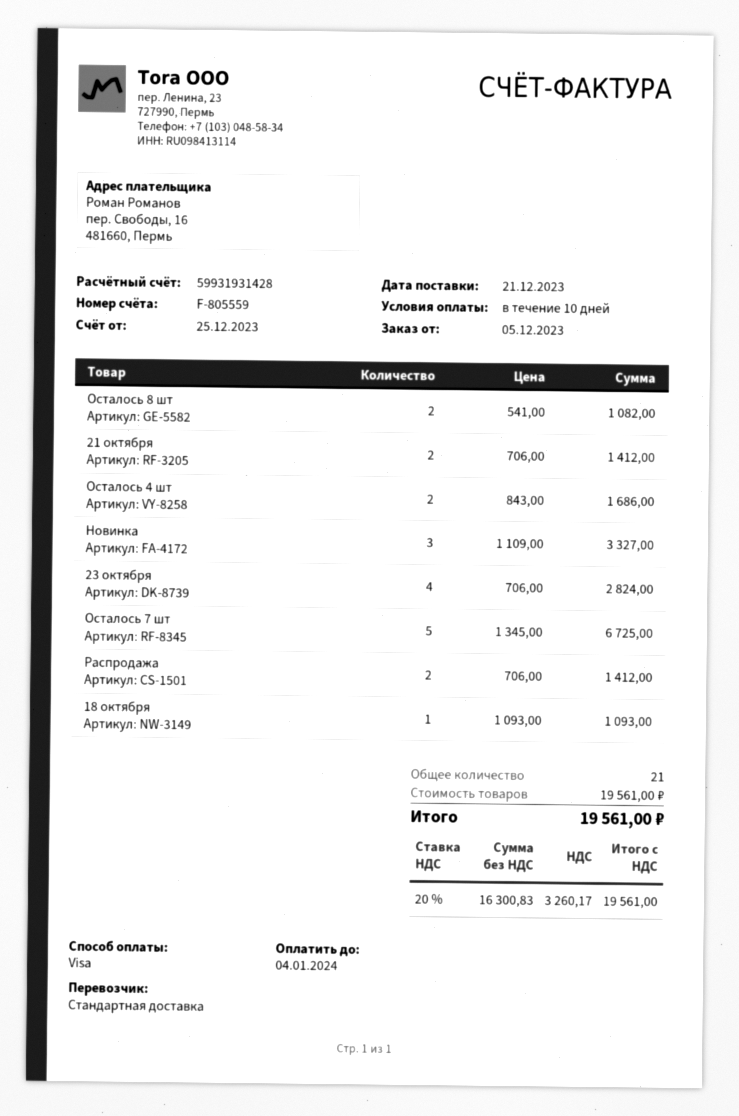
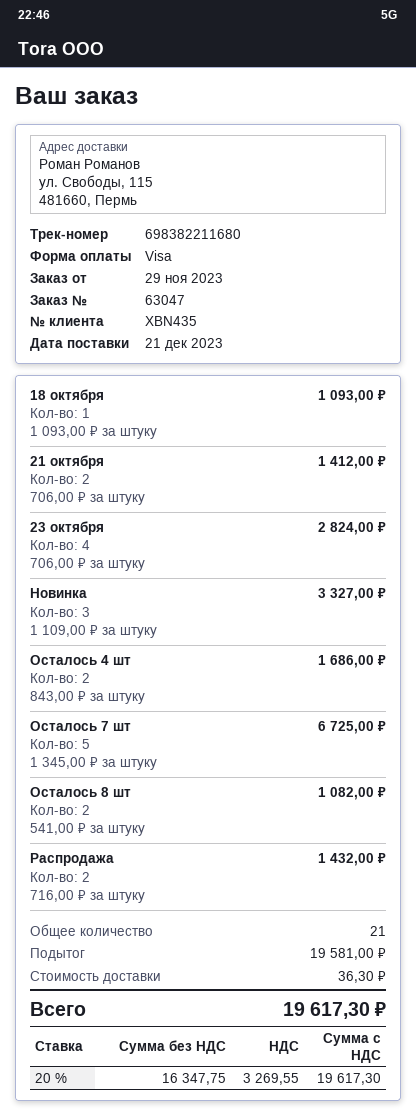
order date: 2023-12-05 -> 2023-11-29
Распродажа: 2 x 706.00 = 1412.00 -> 2 x 716.00 = 1432.00
subtotal: 19561.00 -> 19581.00
shipping: none -> 36.30
net: 16300.83 -> 16347.75
tax: 20% = 3260.17 -> 20% = 3269.55
total: 19561.00 -> 19617.30

